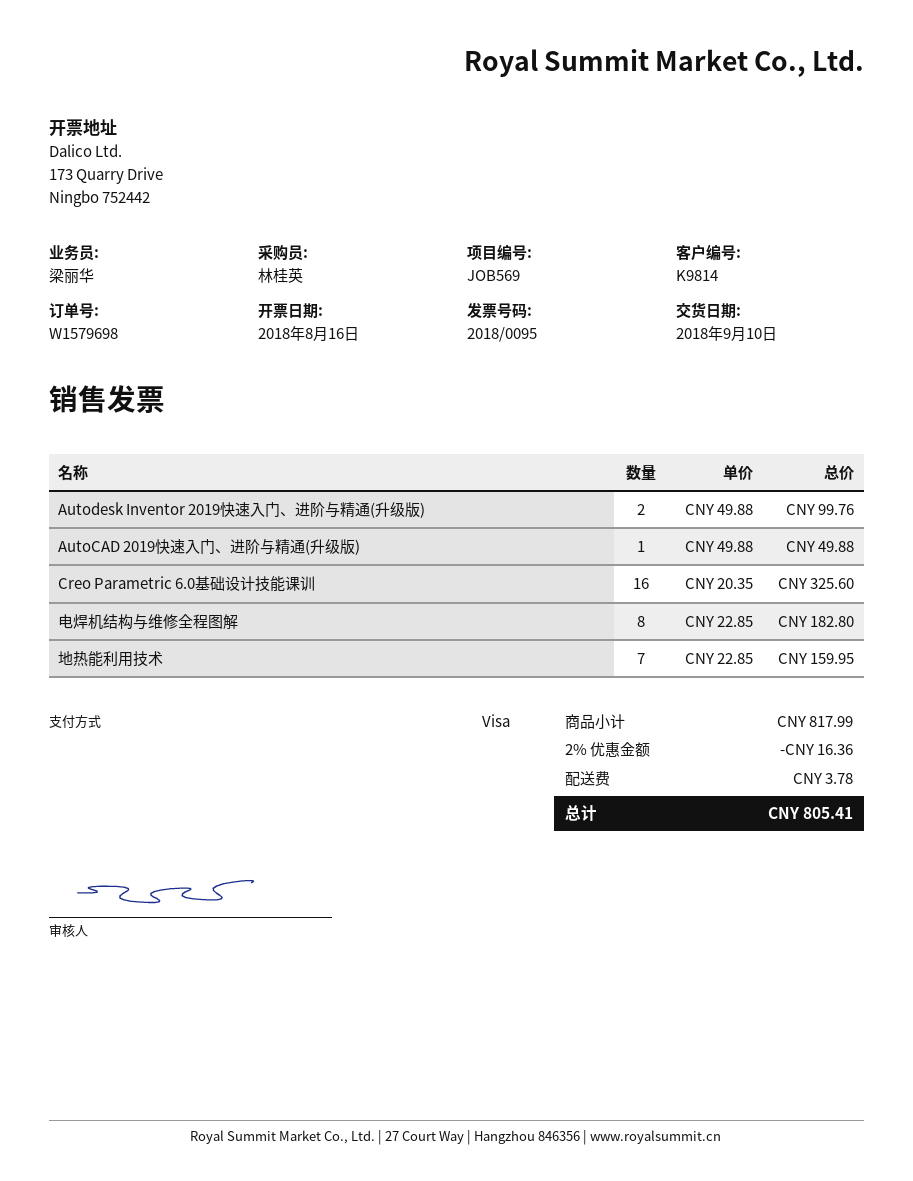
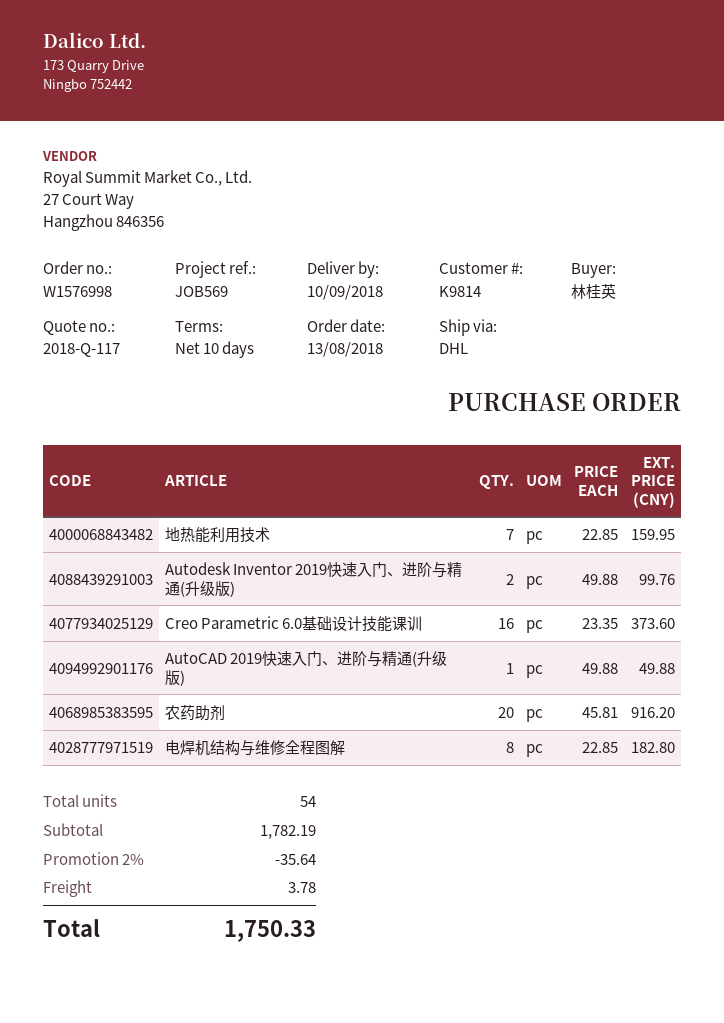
order number: W1579698 -> W1576998
Creo Parametric 6.0基础设计技能课训: 16 x 20.35 = 325.60 -> 16 x 23.35 = 373.60
农药助剂: none -> 20 x 45.81 = 916.20
subtotal: 817.99 -> 1782.19
discount: 2% = 16.36 -> 2% = 35.64
total: 805.41 -> 1750.33

